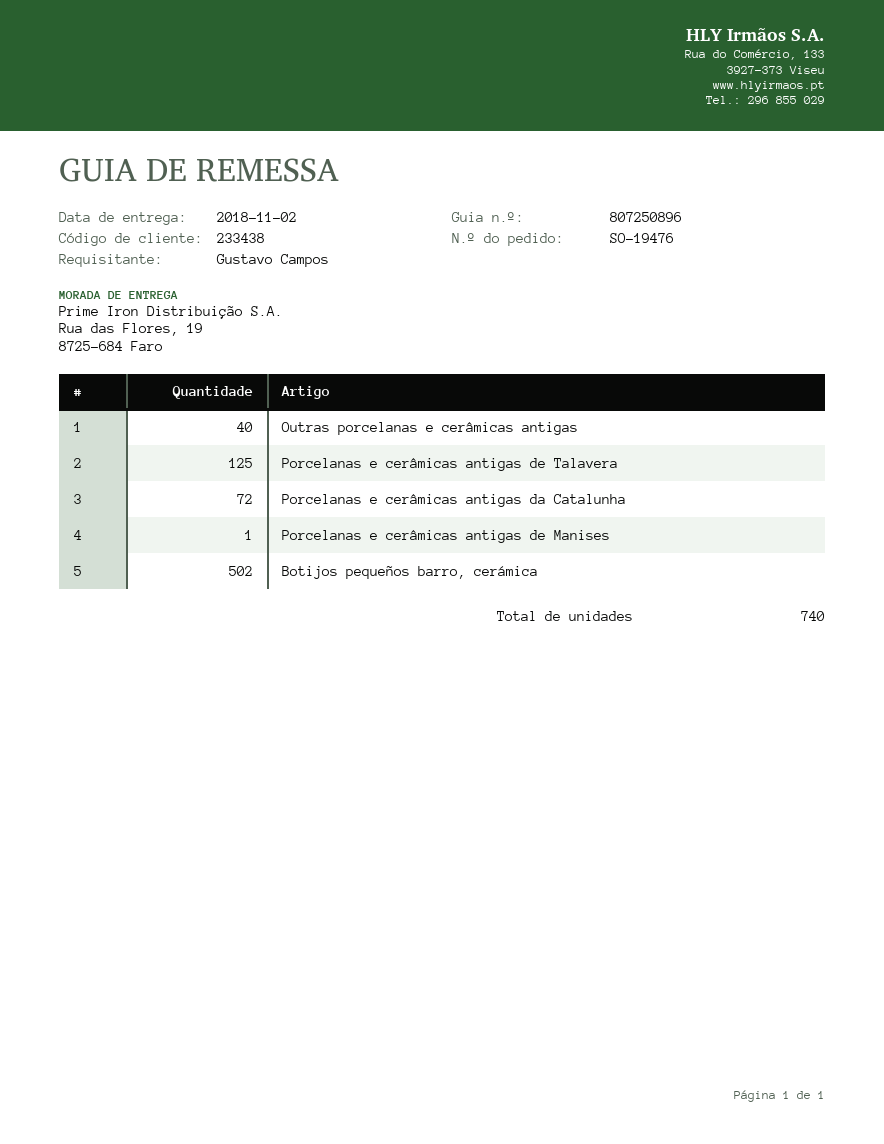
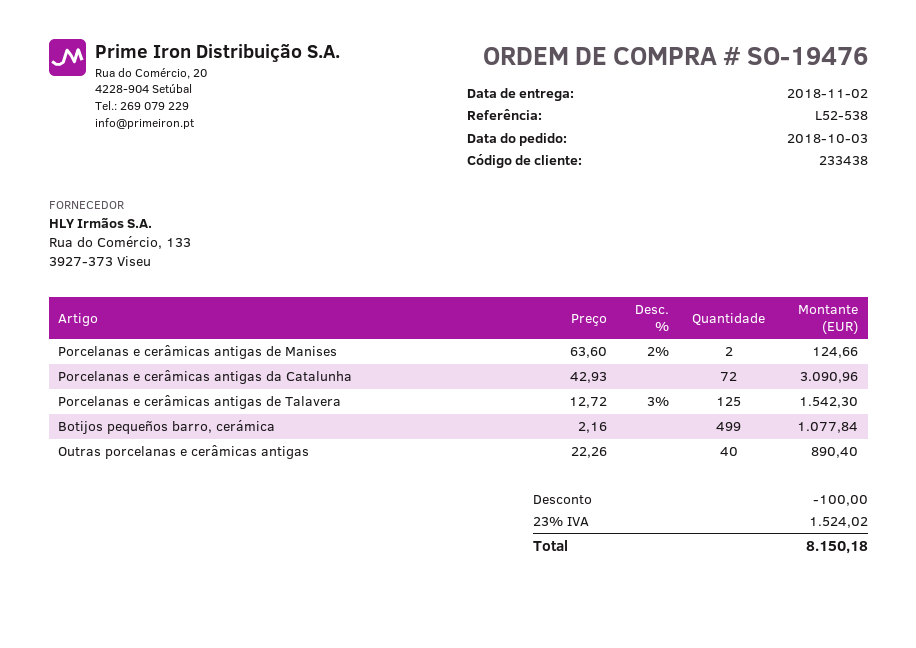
Porcelanas e cerâmicas antigas de Manises: 1 -> 2
Botijos pequeños barro, cerámica: 502 -> 499

